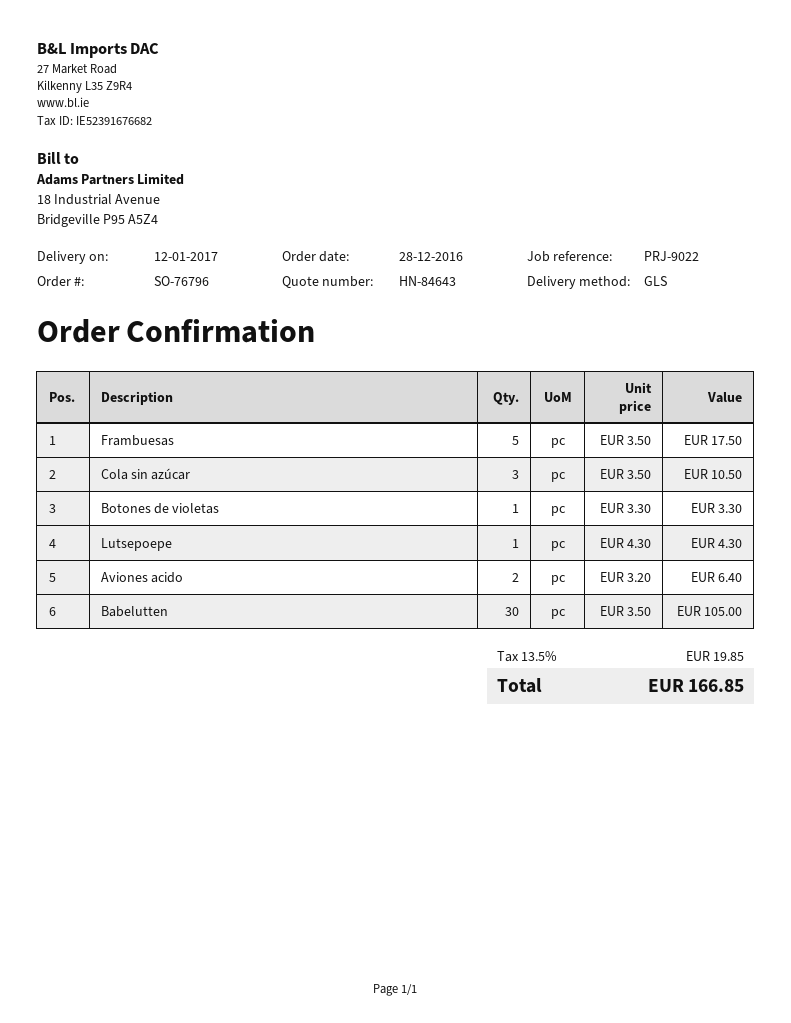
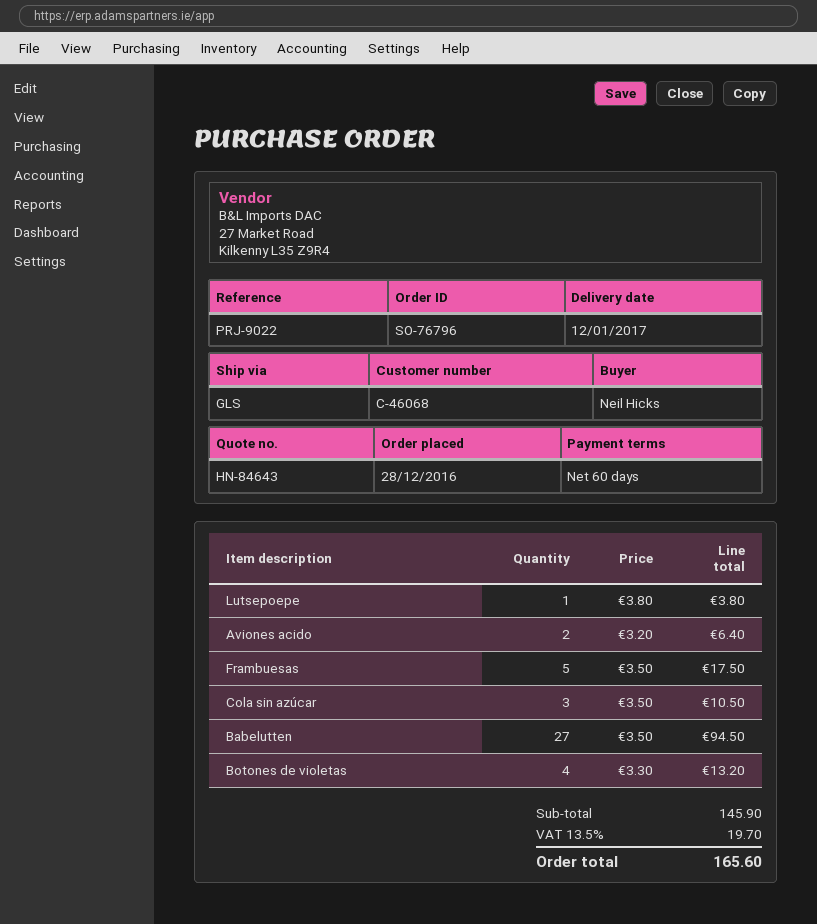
Botones de violetas: 1 x 3.30 = 3.30 -> 4 x 3.30 = 13.20
Lutsepoepe: 1 x 4.30 = 4.30 -> 1 x 3.80 = 3.80
Babelutten: 30 x 3.50 = 105.00 -> 27 x 3.50 = 94.50
tax: 13.5% = 19.85 -> 13.5% = 19.70
total: 166.85 -> 165.60

